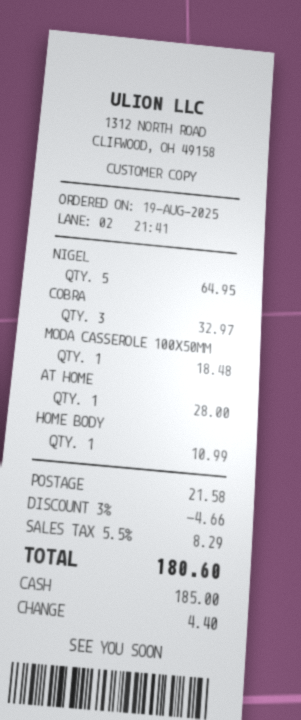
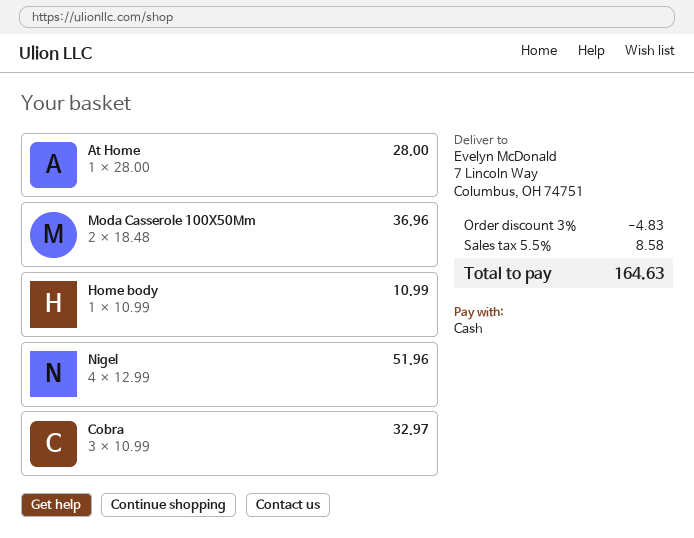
NIGEL: 5 for 64.95 -> 4 for 51.96
MODA CASSEROLE 100X50MM: 1 for 18.48 -> 2 for 36.96
discount: 3% = 4.66 -> 3% = 4.83
shipping: 21.58 -> none
tax: 5.5% = 8.29 -> 5.5% = 8.58
total: 180.60 -> 164.63

